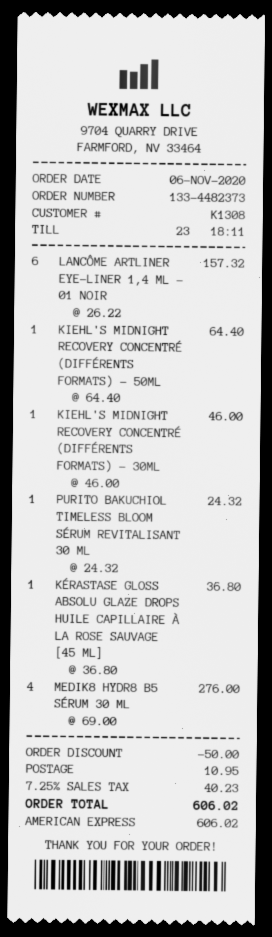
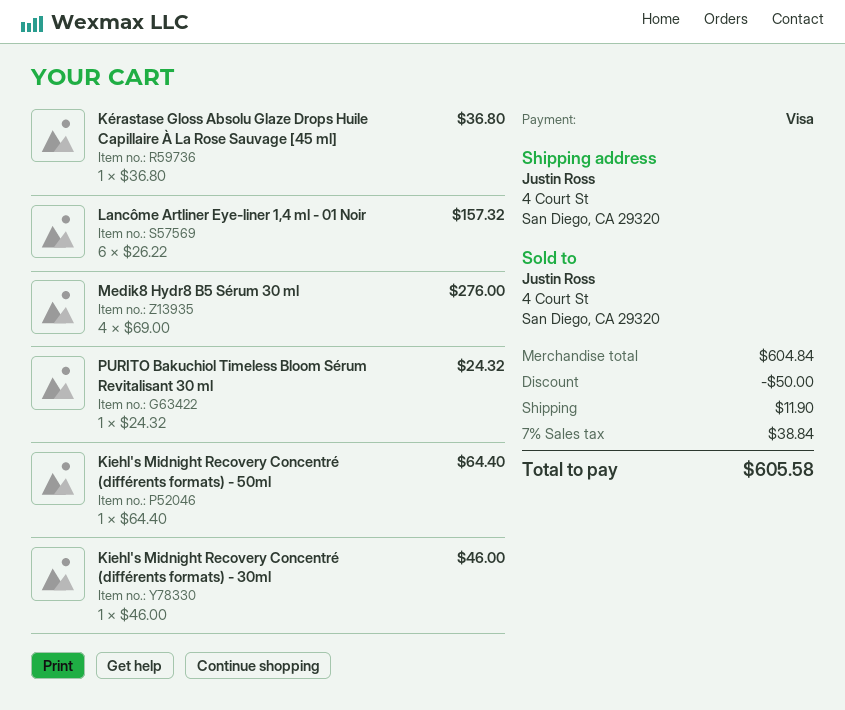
payment method: American Express -> Visa
shipping: 10.95 -> 11.90
tax: 7.25% = 40.23 -> 7% = 38.84
total: 606.02 -> 605.58

